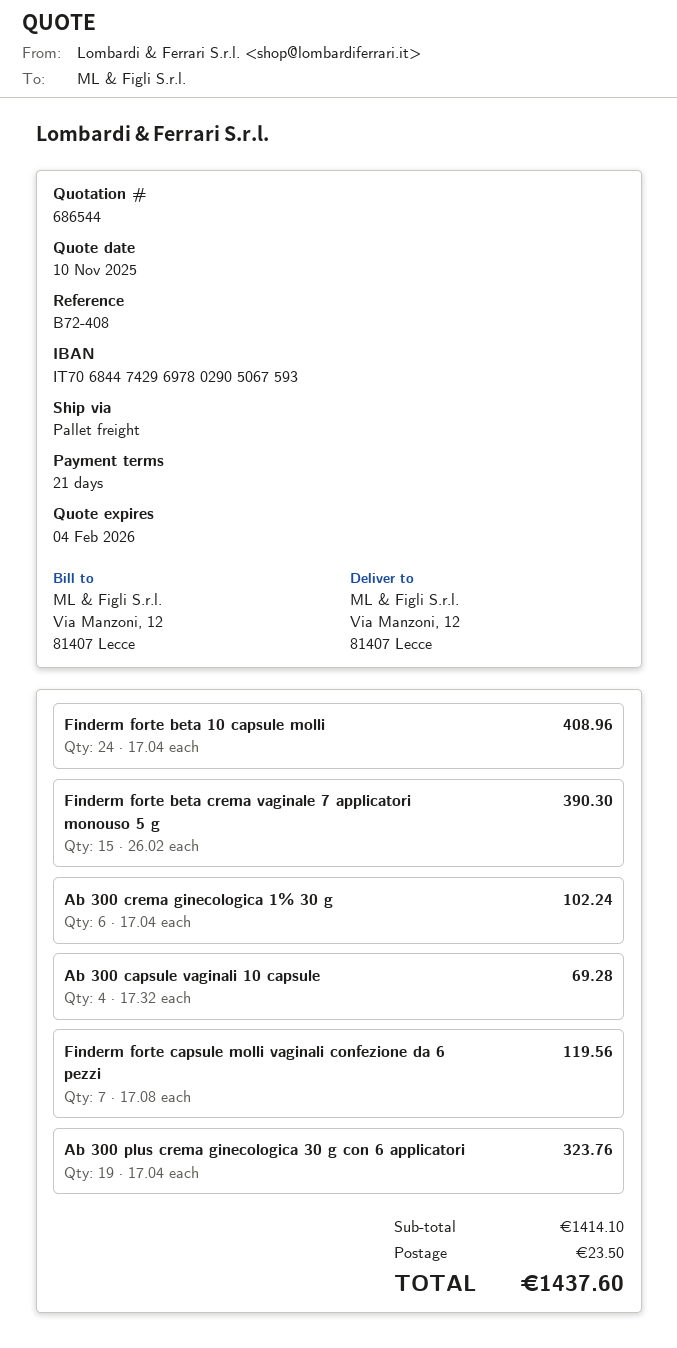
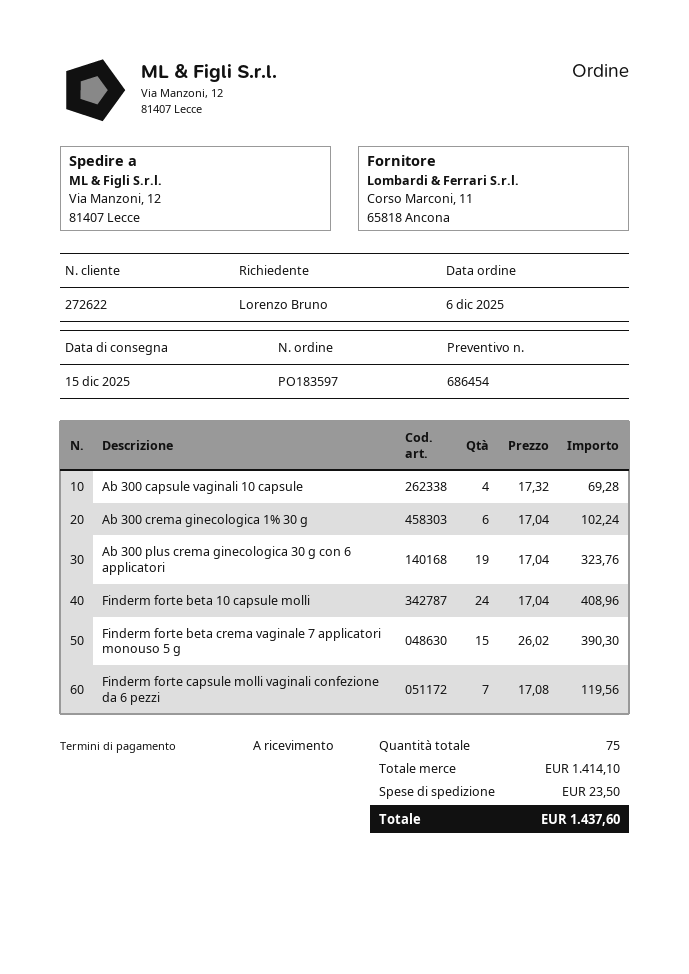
quote number: 686544 -> 686454
payment terms: 21 days -> on receipt

